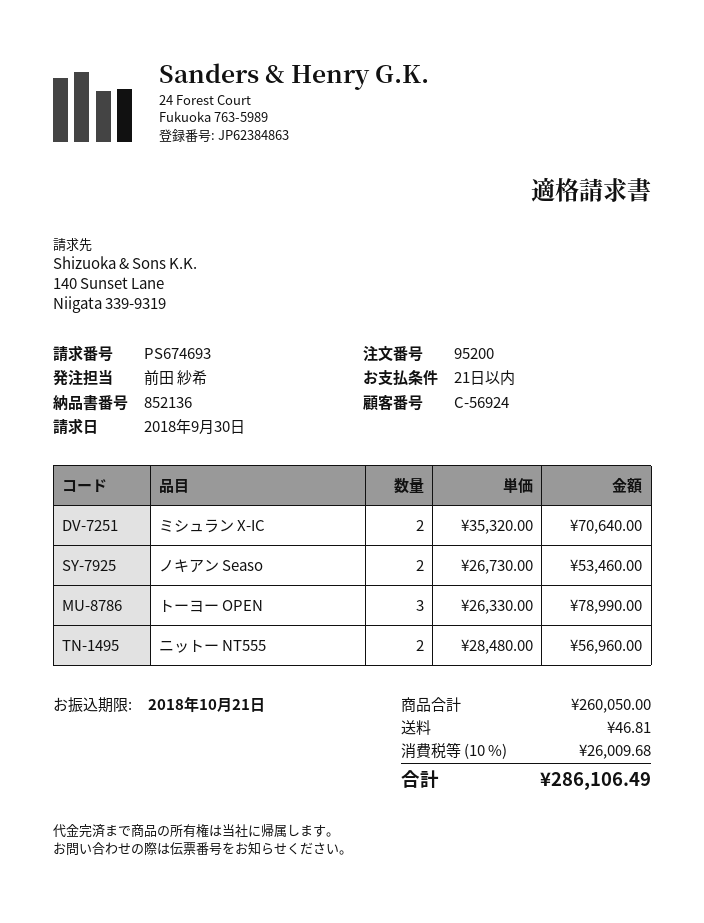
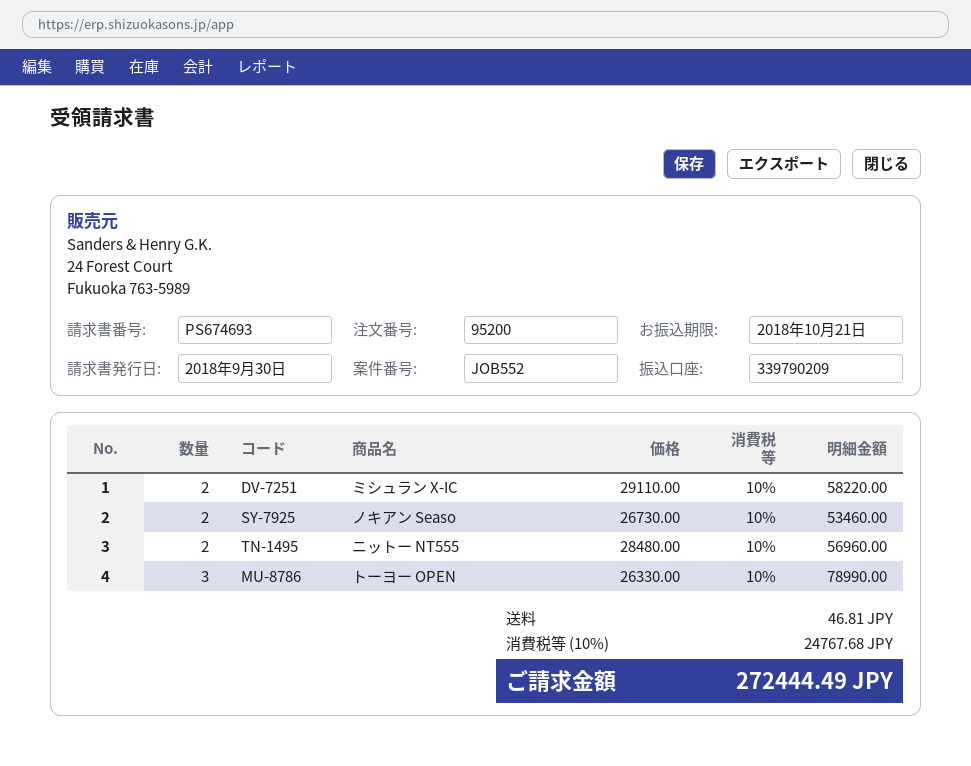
ミシュラン X-IC: 2 x 35320.00 = 70640.00 -> 2 x 29110.00 = 58220.00
tax: 10% = 26009.68 -> 10% = 24767.68
total: 286106.49 -> 272444.49

